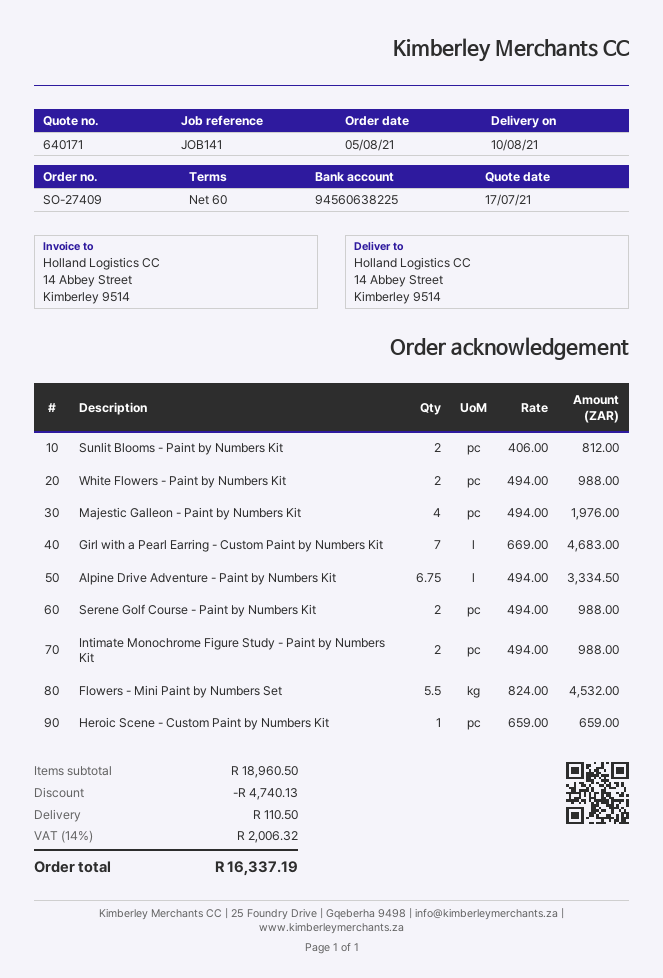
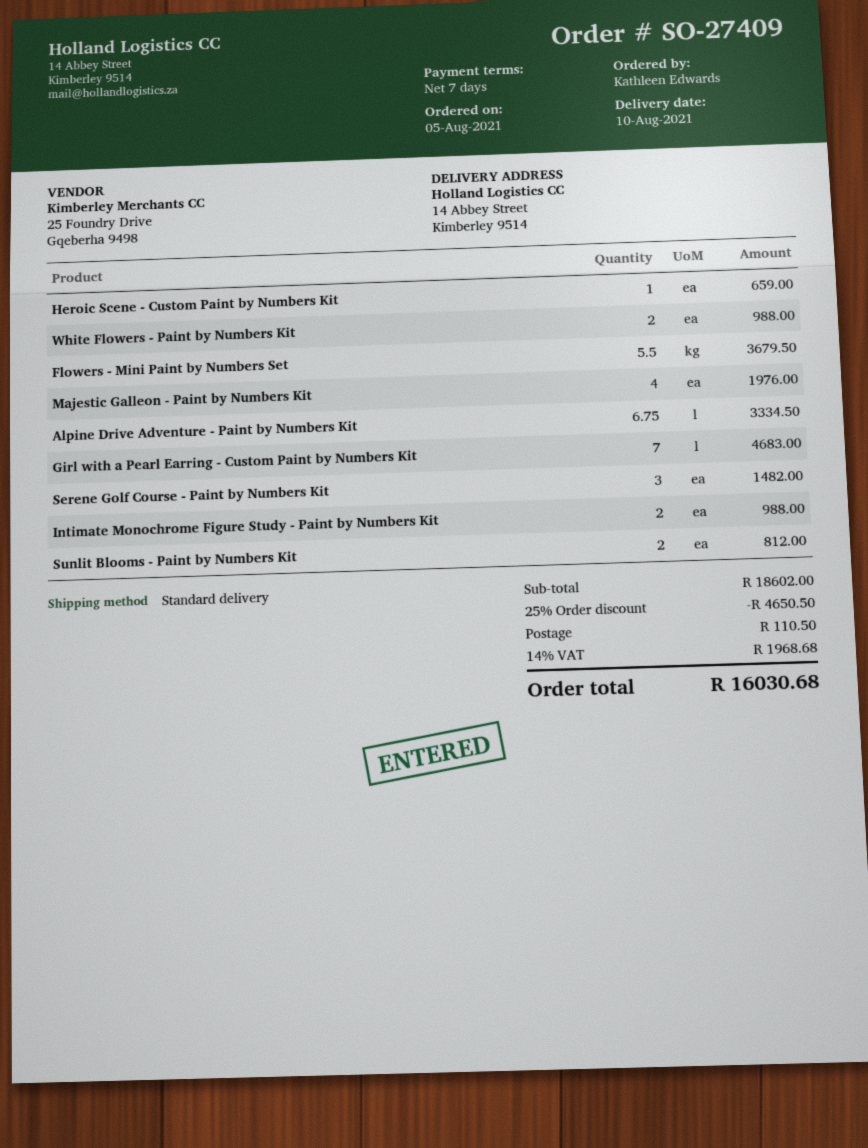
payment terms: 60 days -> 7 days
Serene Golf Course - Paint by Numbers Kit: 2 for 988.00 -> 3 for 1482.00
Flowers - Mini Paint by Numbers Set: 5.5 for 4532.00 -> 5.5 for 3679.50
subtotal: 18960.50 -> 18602.00
discount: 4740.13 -> 4650.50
tax: 14% = 2006.32 -> 14% = 1968.68
total: 16337.19 -> 16030.68

